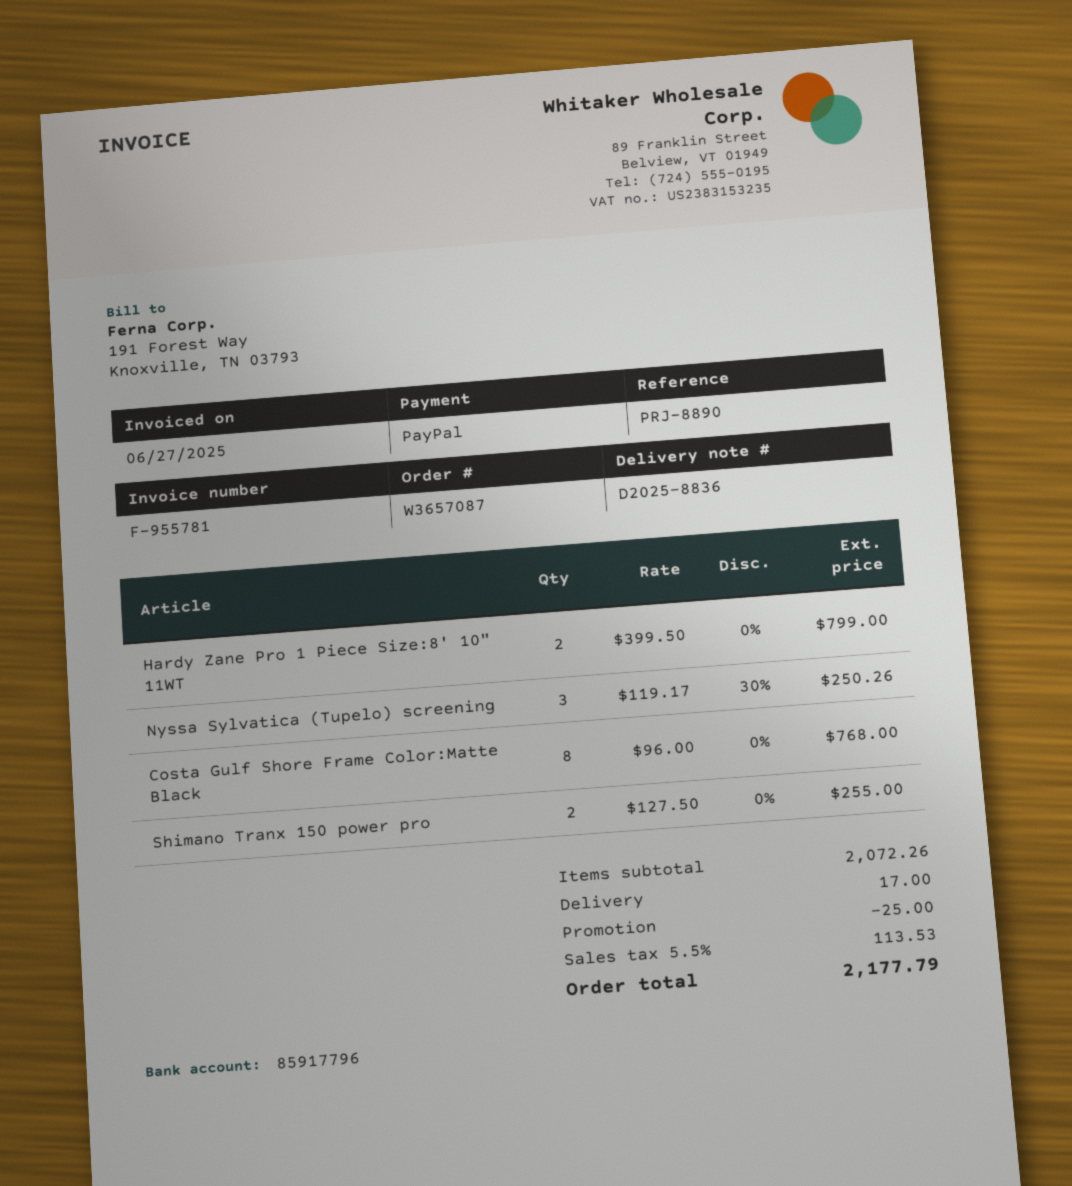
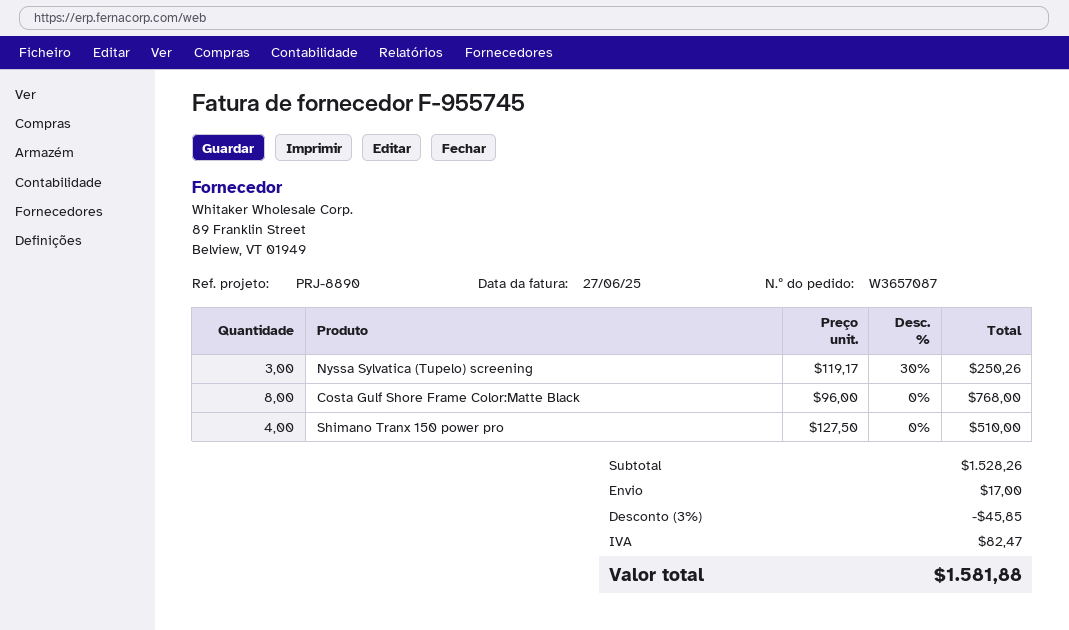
invoice number: F-955781 -> F-955745
Hardy Zane Pro 1 Piece Size:8' 10" 11WT: 2 x 399.50 = 799.00 -> none
Shimano Tranx 150 power pro: 2 x 127.50 = 255.00 -> 4 x 127.50 = 510.00
subtotal: 2072.26 -> 1528.26
discount: 25.00 -> 45.85
tax: 113.53 -> 82.47
total: 2177.79 -> 1581.88

